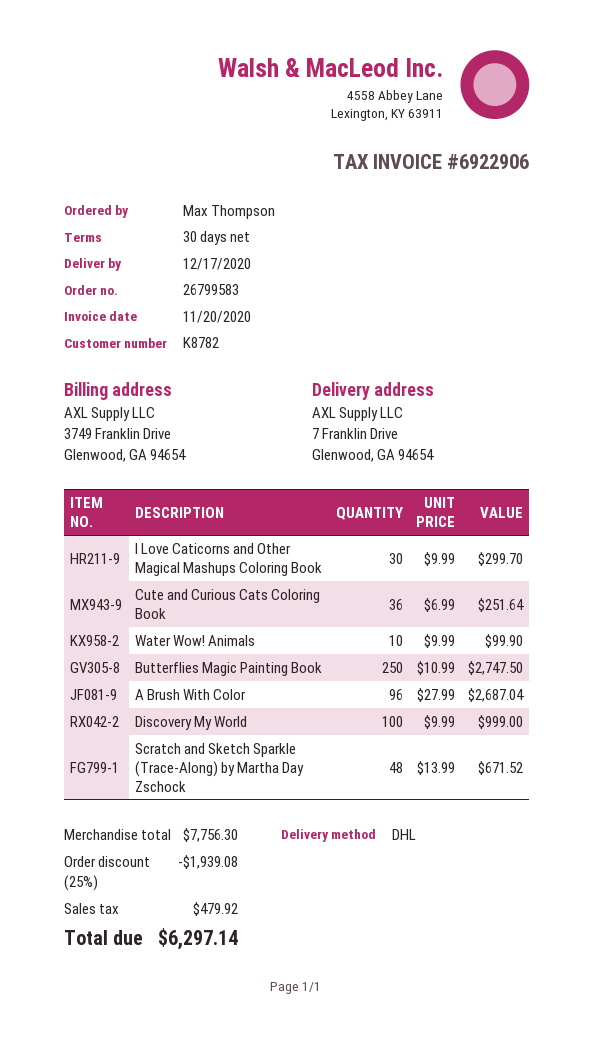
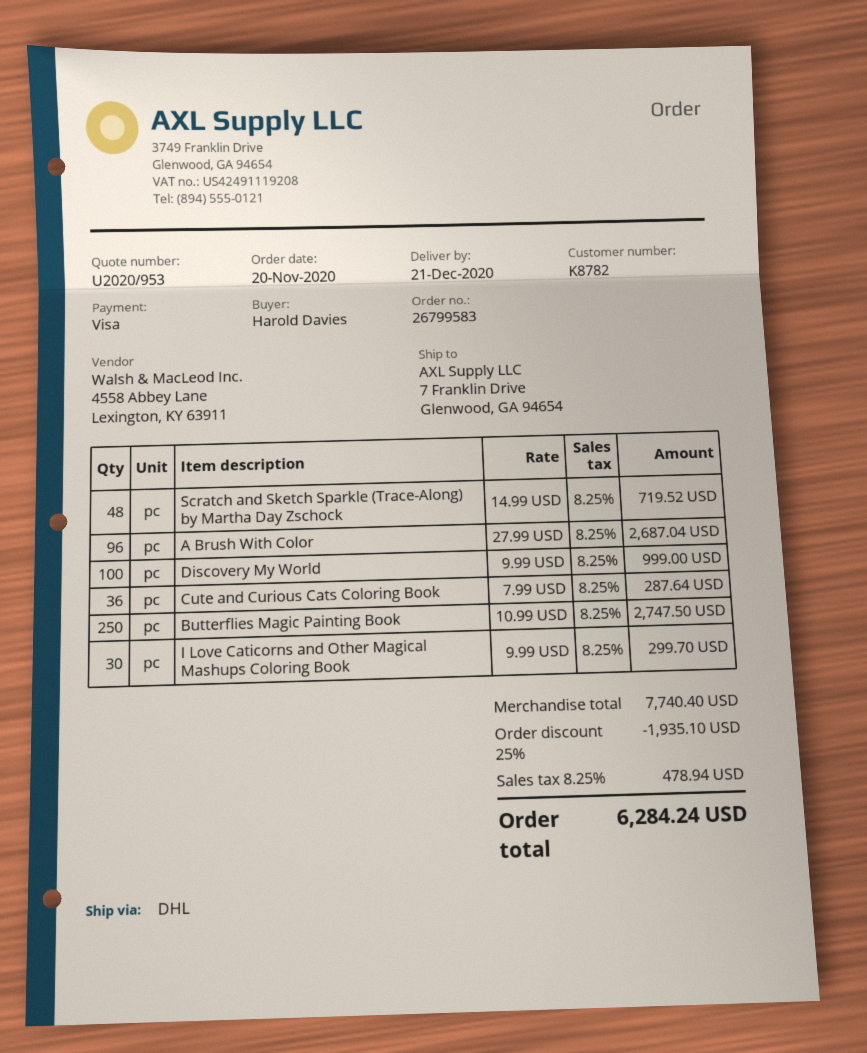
delivery date: 2020-12-17 -> 2020-12-21
ordered by: Max Thompson -> Harold Davies
Cute and Curious Cats Coloring Book: 36 x 6.99 = 251.64 -> 36 x 7.99 = 287.64
Water Wow! Animals: 10 x 9.99 = 99.90 -> none
Scratch and Sketch Sparkle (Trace-Along) by Martha Day Zschock: 48 x 13.99 = 671.52 -> 48 x 14.99 = 719.52
subtotal: 7756.30 -> 7740.40
discount: 25% = 1939.08 -> 25% = 1935.10
tax: 479.92 -> 478.94
total: 6297.14 -> 6284.24

